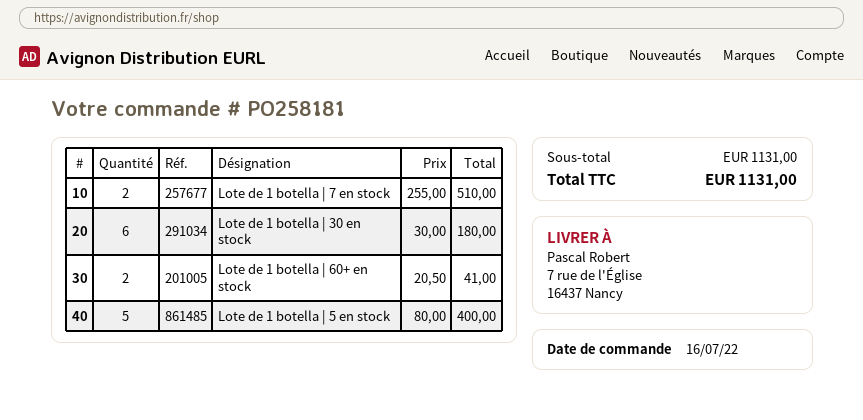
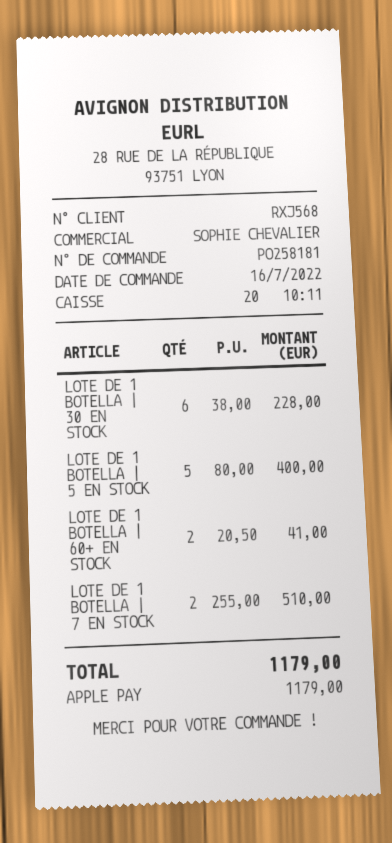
Lote de 1 botella | 30 en stock: 6 x 30.00 = 180.00 -> 6 x 38.00 = 228.00
total: 1131.00 -> 1179.00

